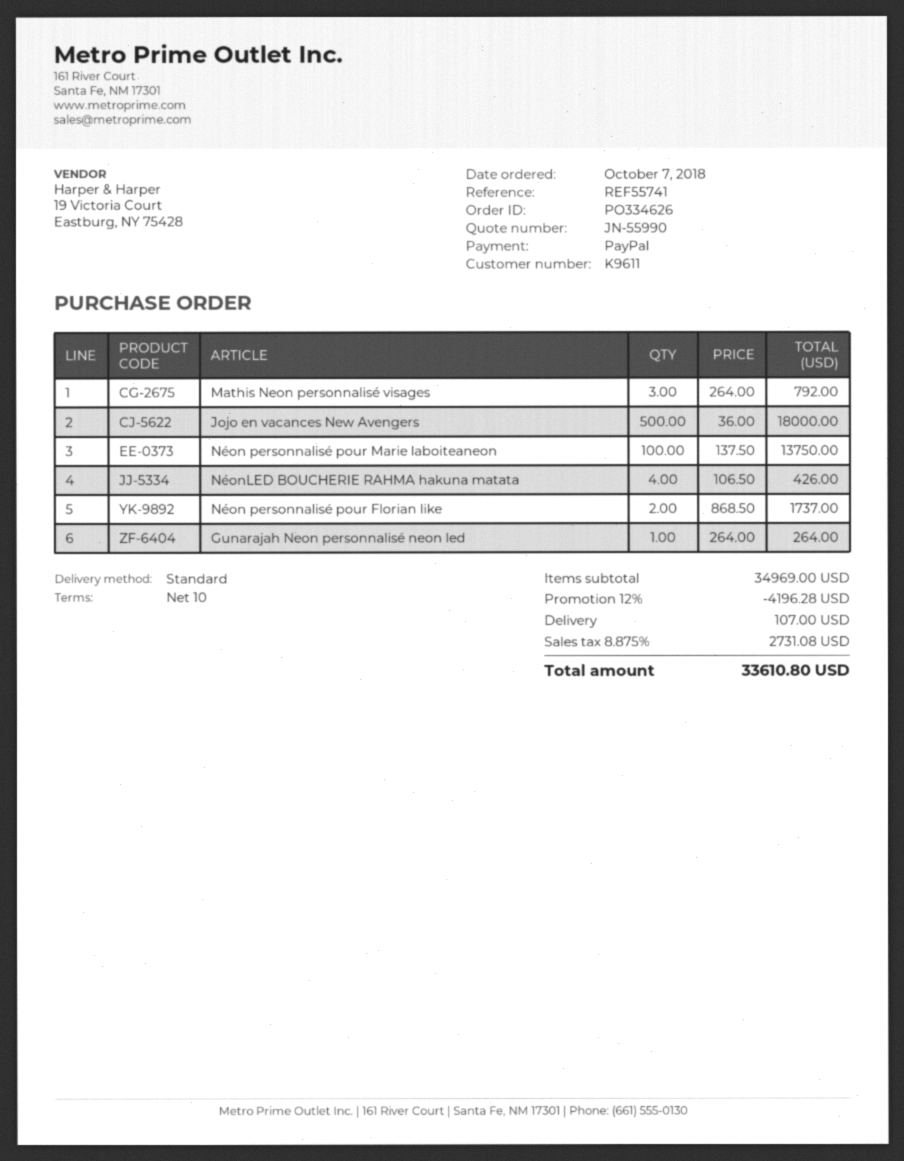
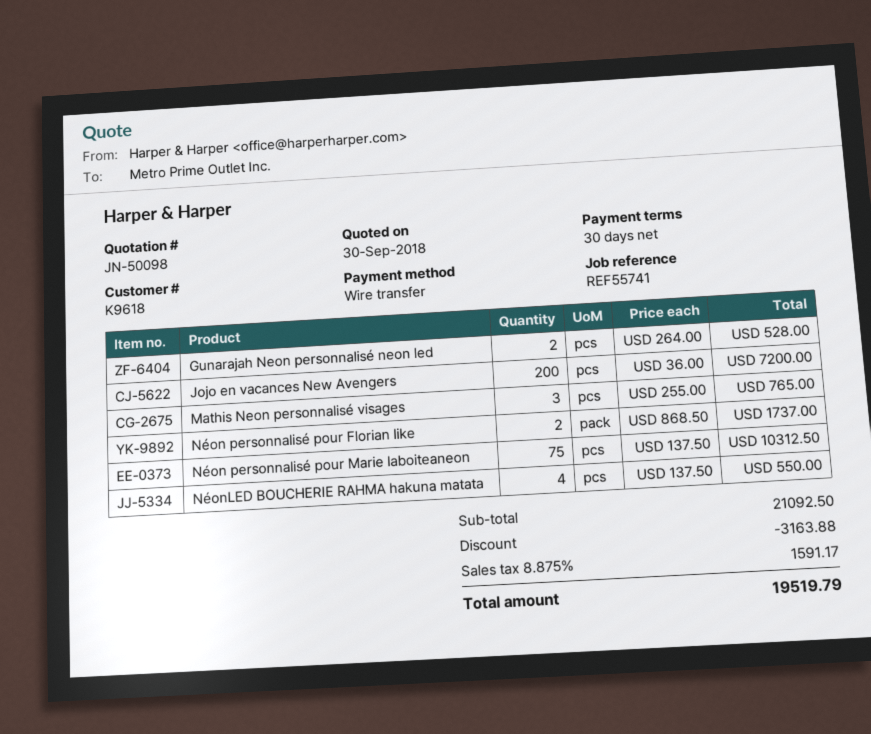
quote number: JN-55990 -> JN-50098
payment terms: 10 days -> 30 days
customer number: K9611 -> K9618
payment method: PayPal -> bank transfer
Mathis Neon personnalisé visages: 3 x 264.00 = 792.00 -> 3 x 255.00 = 765.00
Jojo en vacances New Avengers: 500 x 36.00 = 18000.00 -> 200 x 36.00 = 7200.00
Néon personnalisé pour Marie laboiteaneon: 100 x 137.50 = 13750.00 -> 75 x 137.50 = 10312.50
NéonLED BOUCHERIE RAHMA hakuna matata: 4 x 106.50 = 426.00 -> 4 x 137.50 = 550.00
Gunarajah Neon personnalisé neon led: 1 x 264.00 = 264.00 -> 2 x 264.00 = 528.00
subtotal: 34969.00 -> 21092.50
discount: 4196.28 -> 3163.88
shipping: 107.00 -> none
tax: 8.875% = 2731.08 -> 8.875% = 1591.17
total: 33610.80 -> 19519.79

